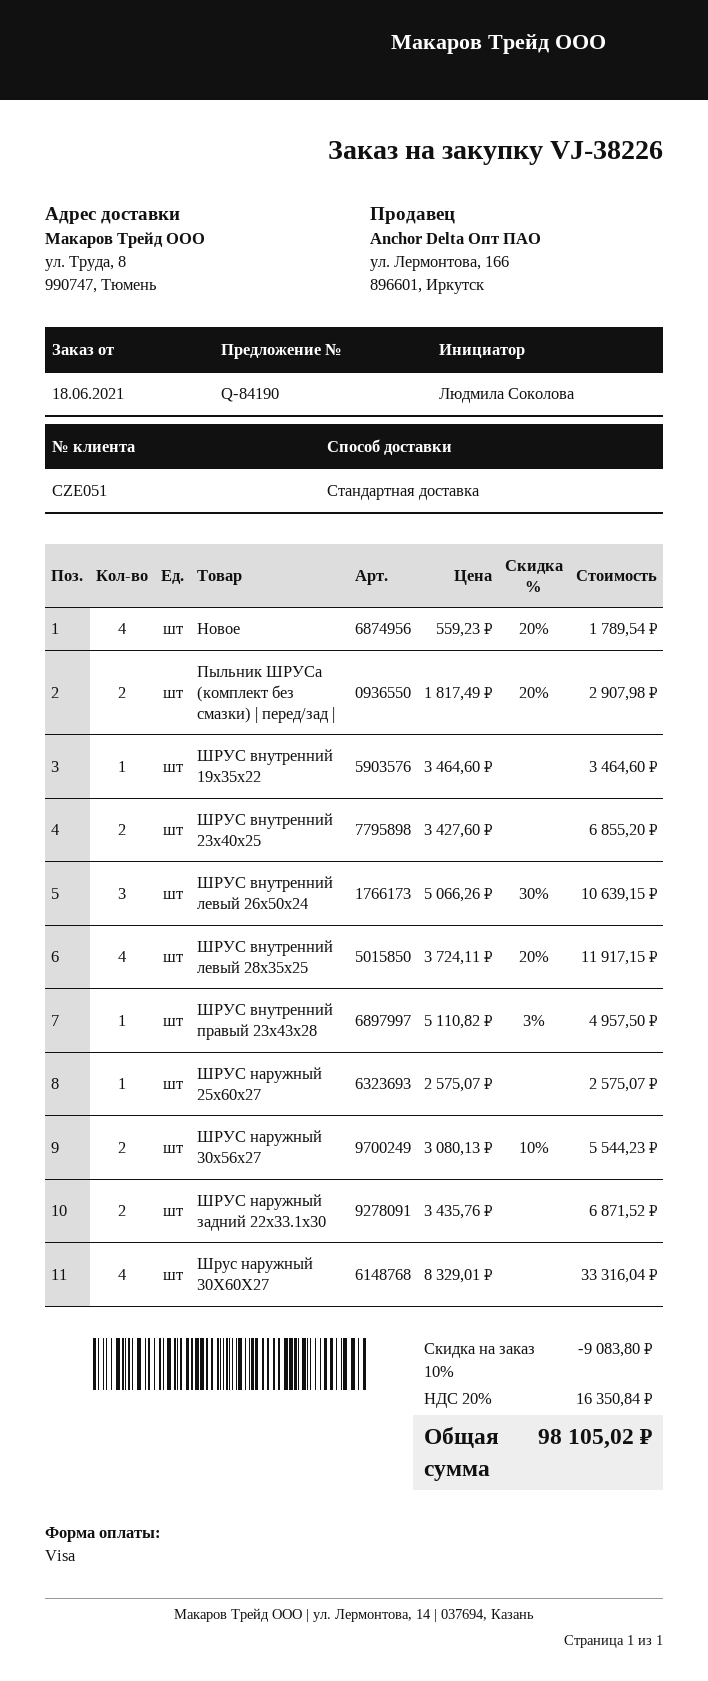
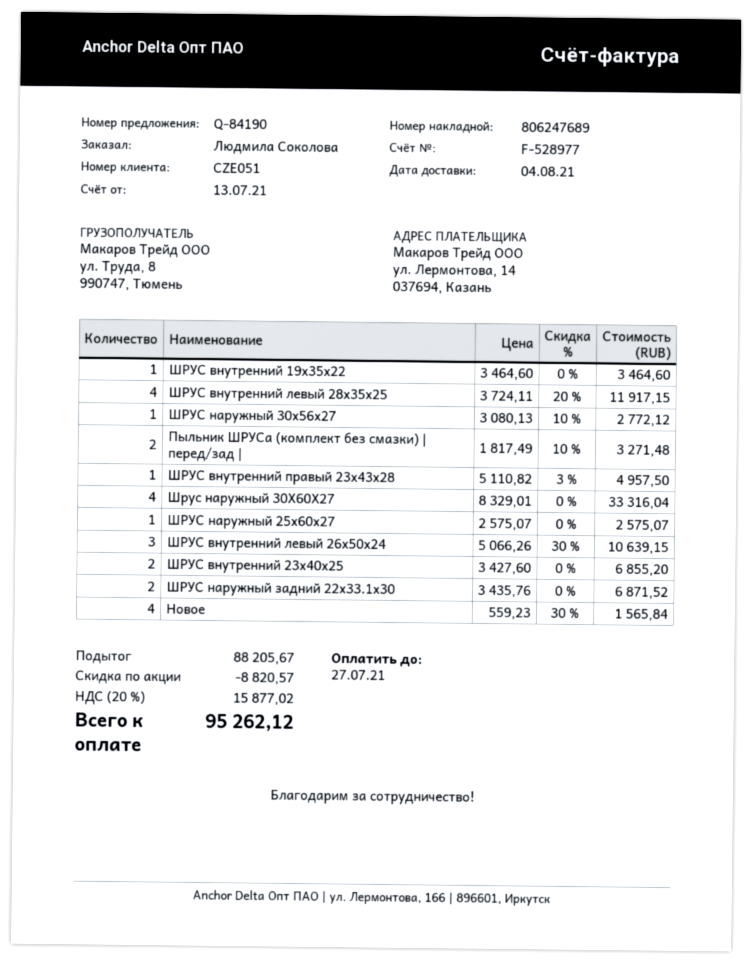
Новое: 4 x 559.23 - 20% = 1789.54 -> 4 x 559.23 - 30% = 1565.84
Пыльник ШРУСа (комплект без смазки) | перед/зад |: 2 x 1817.49 - 20% = 2907.98 -> 2 x 1817.49 - 10% = 3271.48
ШРУС наружный 30x56x27: 2 x 3080.13 - 10% = 5544.23 -> 1 x 3080.13 - 10% = 2772.12
discount: 9083.80 -> 8820.57
tax: 20% = 16350.84 -> 20% = 15877.02
total: 98105.02 -> 95262.12

